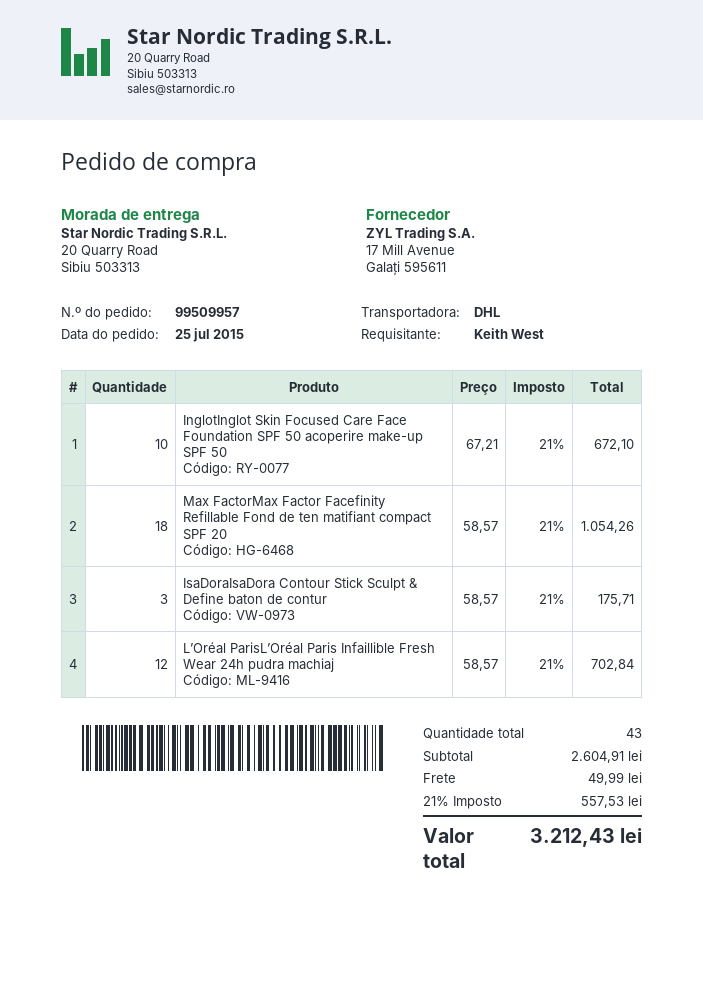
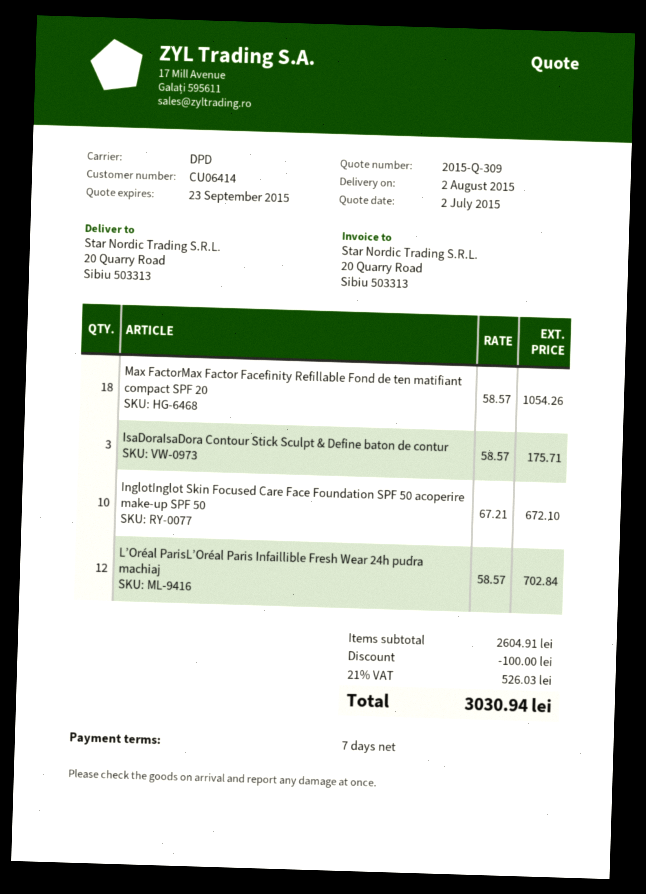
shipping method: DHL -> DPD
discount: none -> 100.00
shipping: 49.99 -> none
tax: 21% = 557.53 -> 21% = 526.03
total: 3212.43 -> 3030.94

